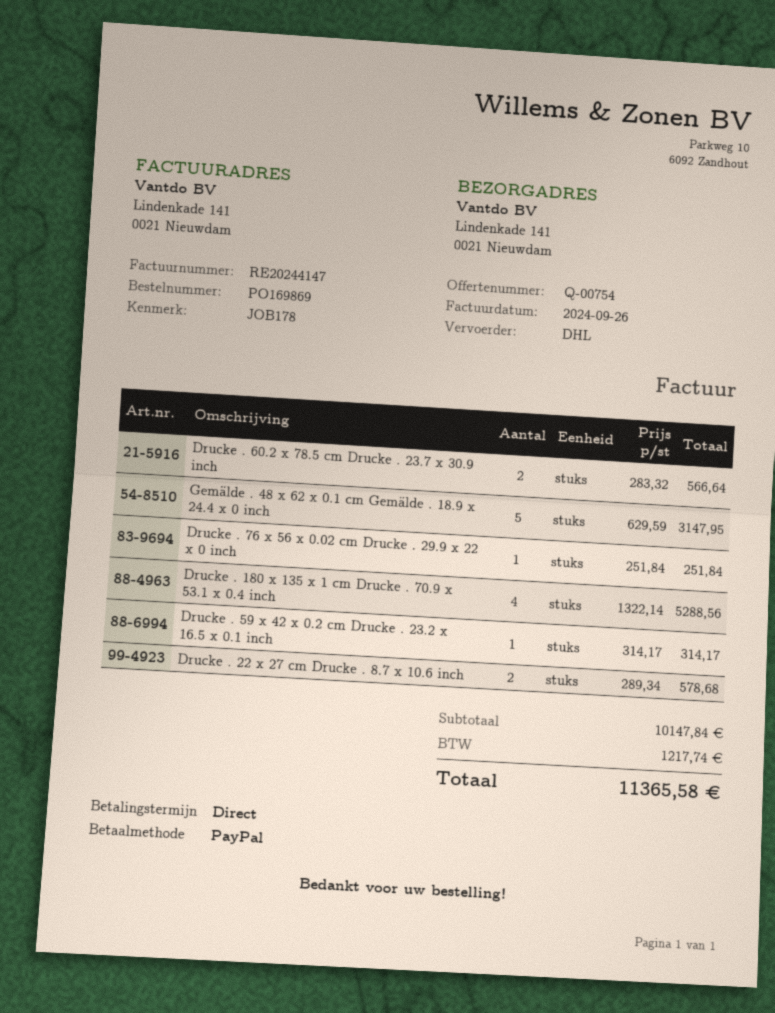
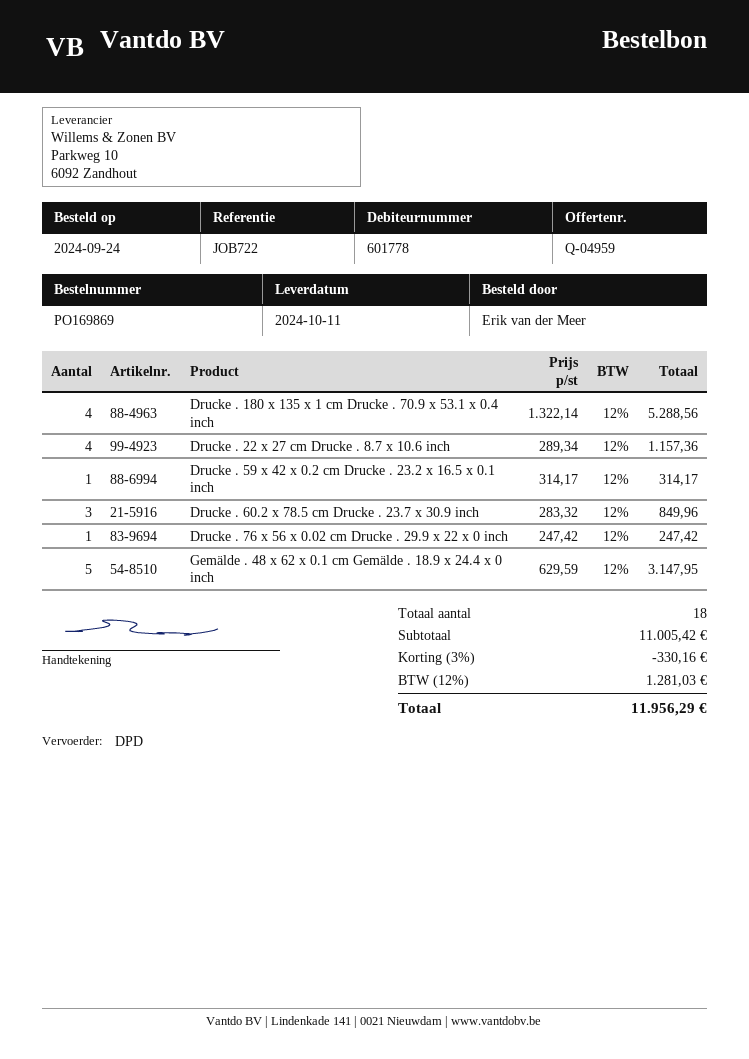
quote number: Q-00754 -> Q-04959
reference: JOB178 -> JOB722
shipping method: DHL -> DPD
Drucke . 60.2 x 78.5 cm Drucke . 23.7 x 30.9 inch: 2 x 283.32 = 566.64 -> 3 x 283.32 = 849.96
Drucke . 76 x 56 x 0.02 cm Drucke . 29.9 x 22 x 0 inch: 1 x 251.84 = 251.84 -> 1 x 247.42 = 247.42
Drucke . 22 x 27 cm Drucke . 8.7 x 10.6 inch: 2 x 289.34 = 578.68 -> 4 x 289.34 = 1157.36
subtotal: 10147.84 -> 11005.42
discount: none -> 3% = 330.16
tax: 1217.74 -> 1281.03
total: 11365.58 -> 11956.29

